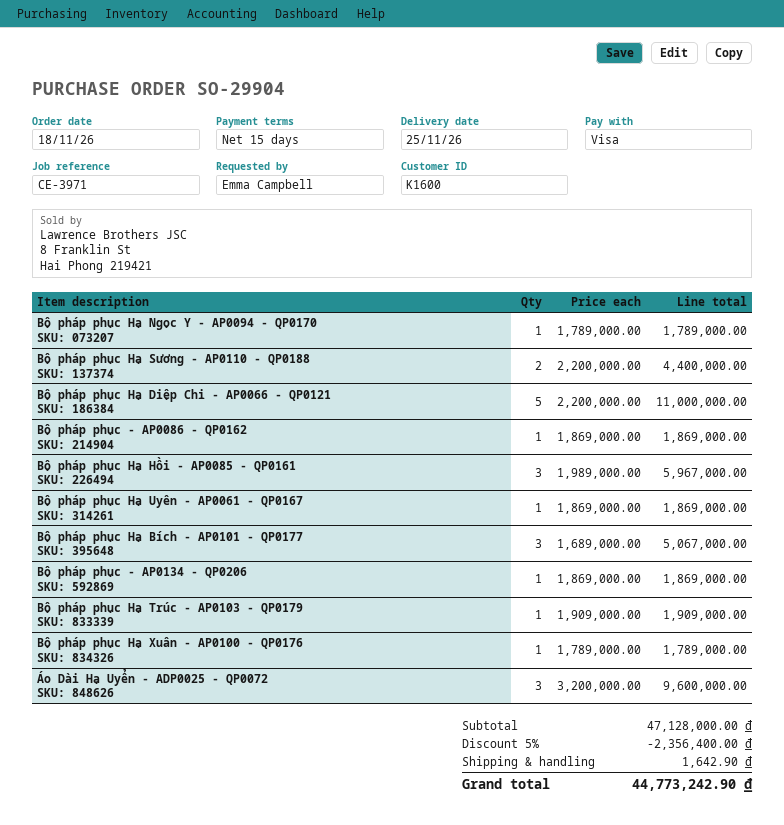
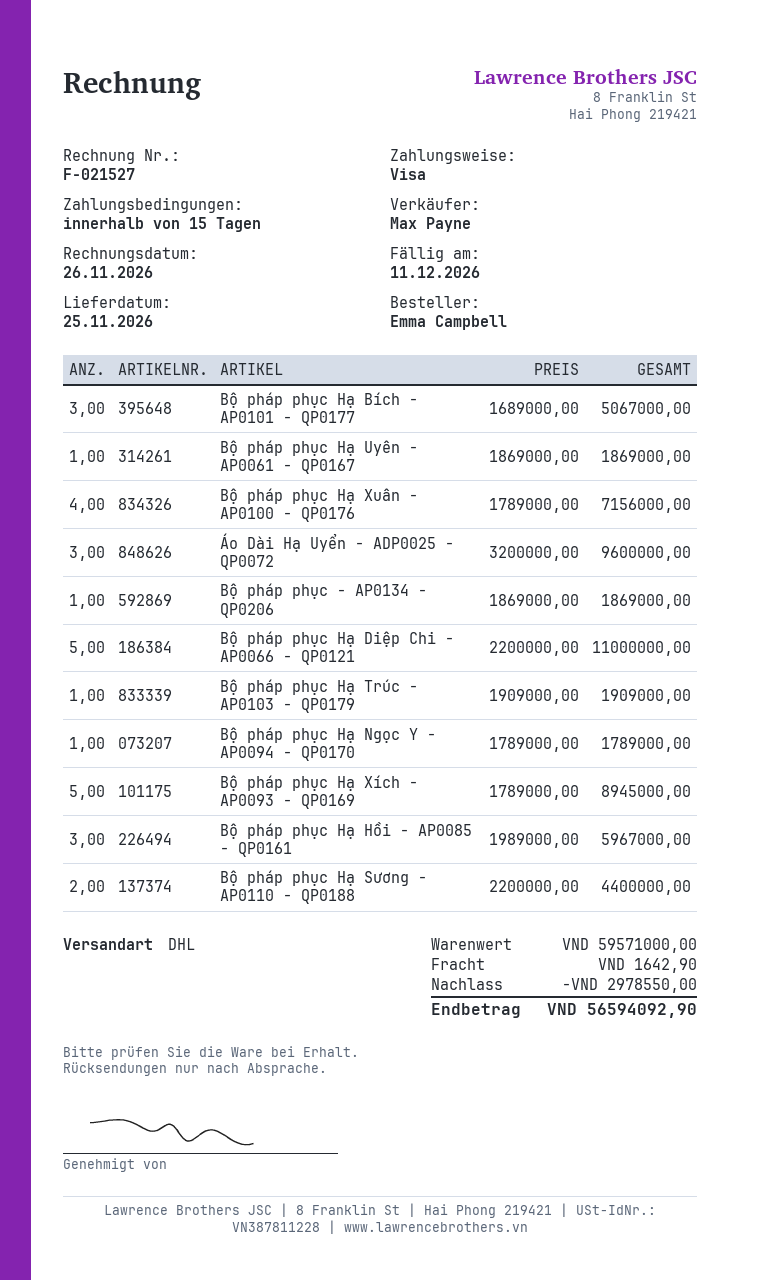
Bộ pháp phục - AP0086 - QP0162: 1 x 1869000.00 = 1869000.00 -> none
Bộ pháp phục Hạ Xuân - AP0100 - QP0176: 1 x 1789000.00 = 1789000.00 -> 4 x 1789000.00 = 7156000.00
Bộ pháp phục Hạ Xích - AP0093 - QP0169: none -> 5 x 1789000.00 = 8945000.00
subtotal: 47128000.00 -> 59571000.00
discount: 2356400.00 -> 2978550.00
total: 44773242.90 -> 56594092.90

